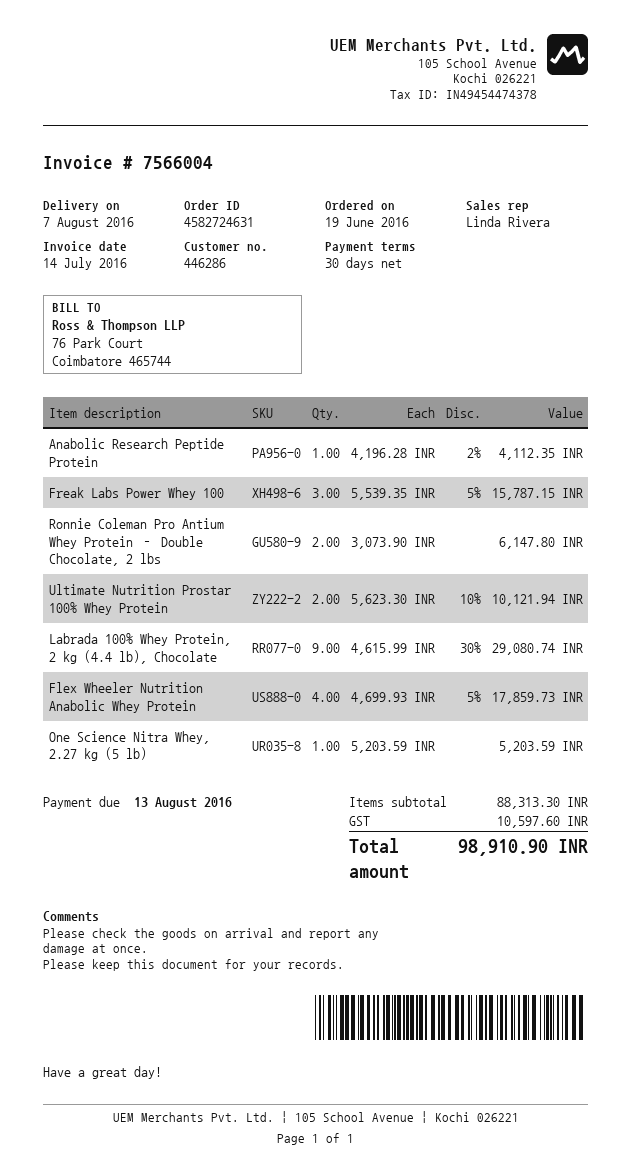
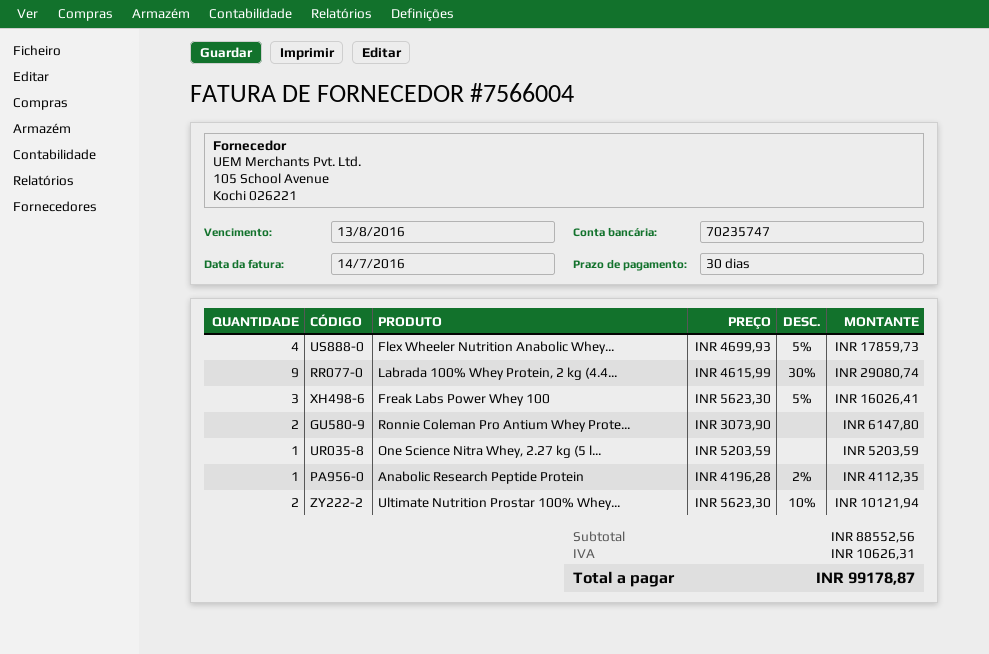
Freak Labs Power Whey 100: 3 x 5539.35 - 5% = 15787.15 -> 3 x 5623.30 - 5% = 16026.41
subtotal: 88313.30 -> 88552.56
tax: 10597.60 -> 10626.31
total: 98910.90 -> 99178.87

